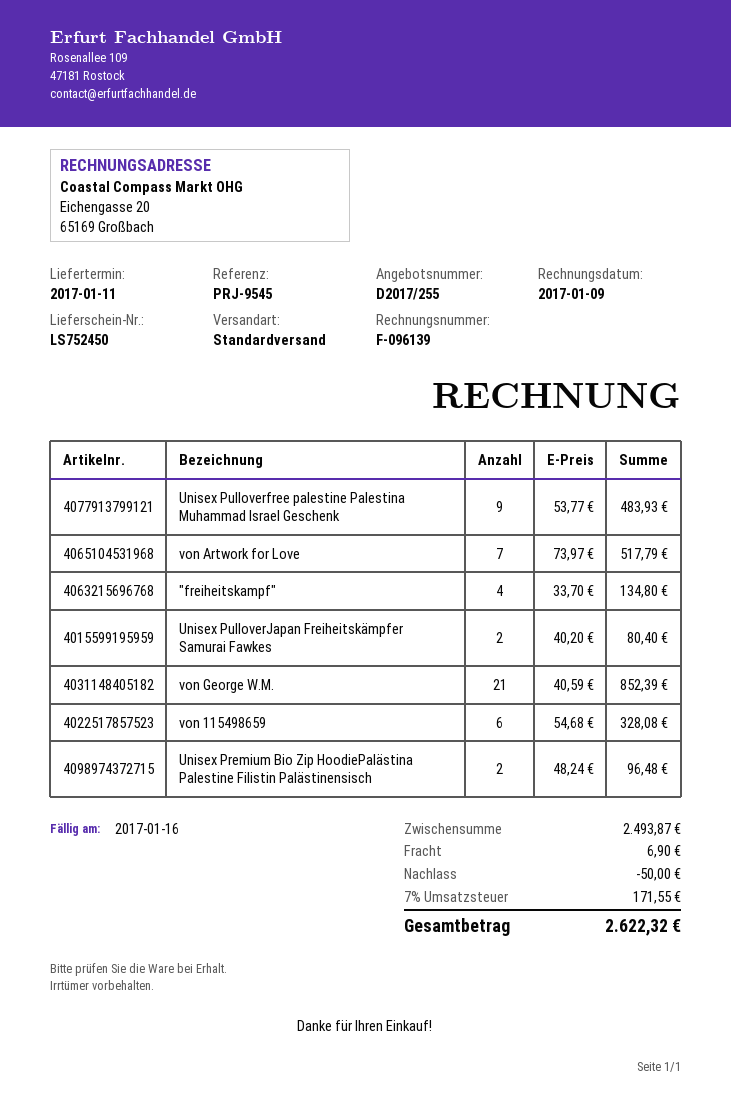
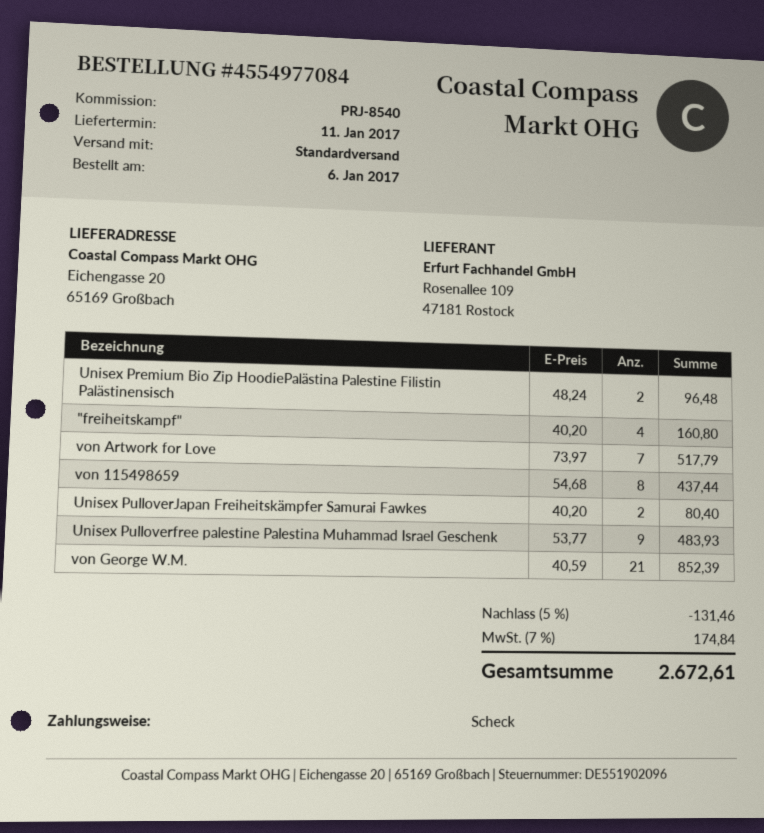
reference: PRJ-9545 -> PRJ-8540
"freiheitskampf": 4 x 33.70 = 134.80 -> 4 x 40.20 = 160.80
von 115498659: 6 x 54.68 = 328.08 -> 8 x 54.68 = 437.44
discount: 50.00 -> 131.46
shipping: 6.90 -> none
tax: 7% = 171.55 -> 7% = 174.84
total: 2622.32 -> 2672.61

